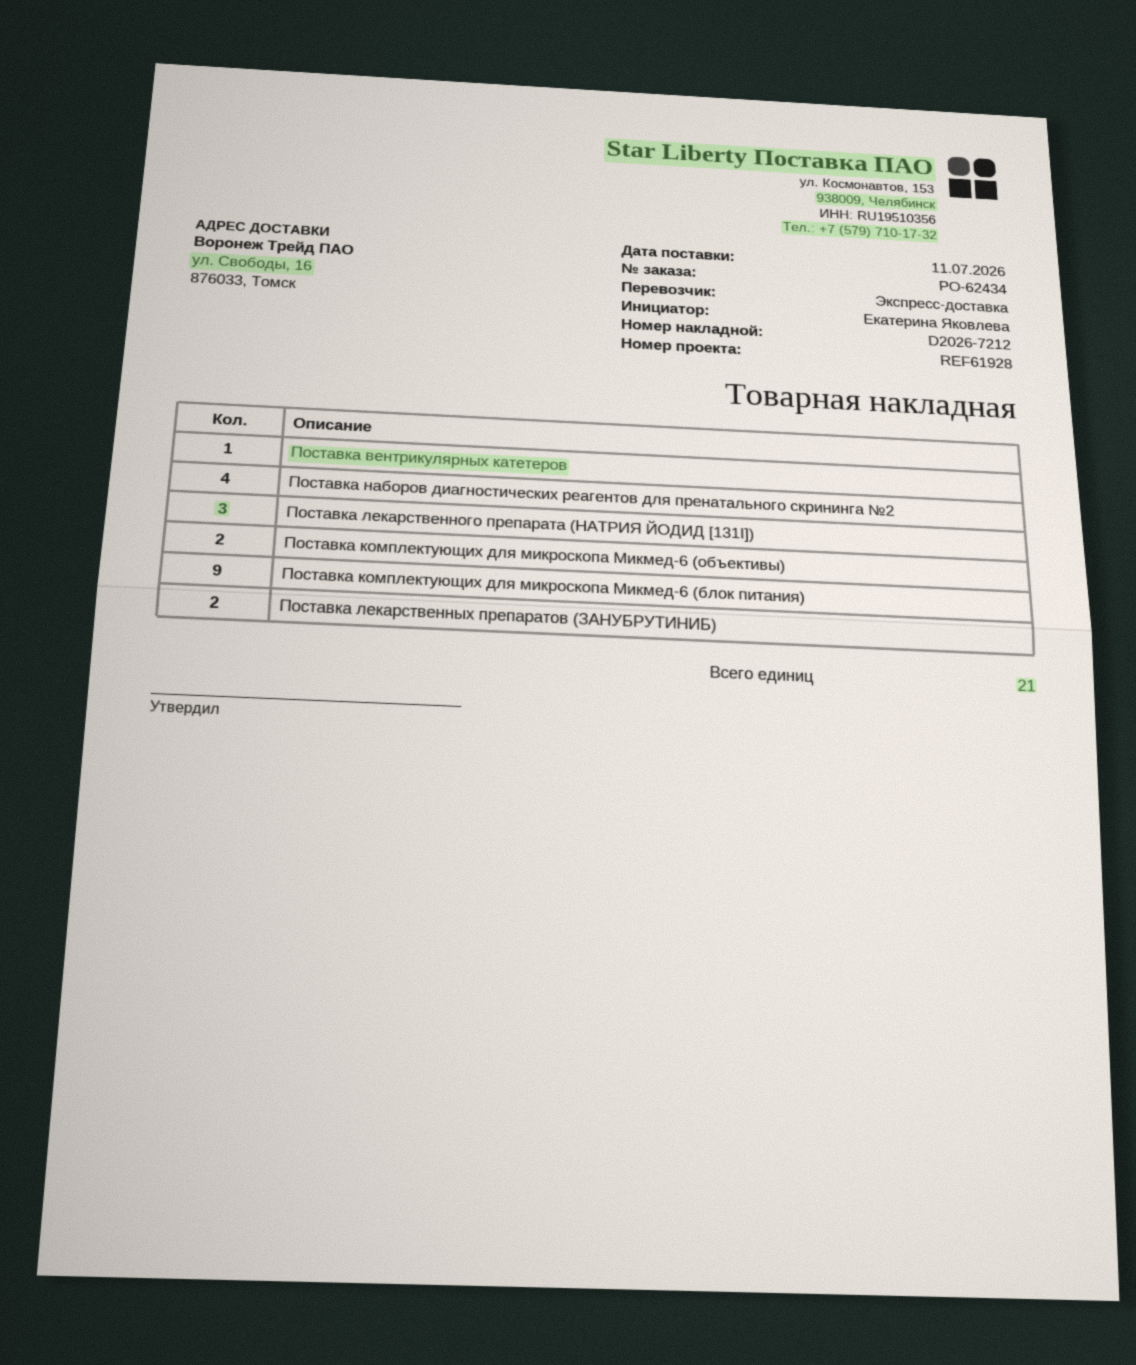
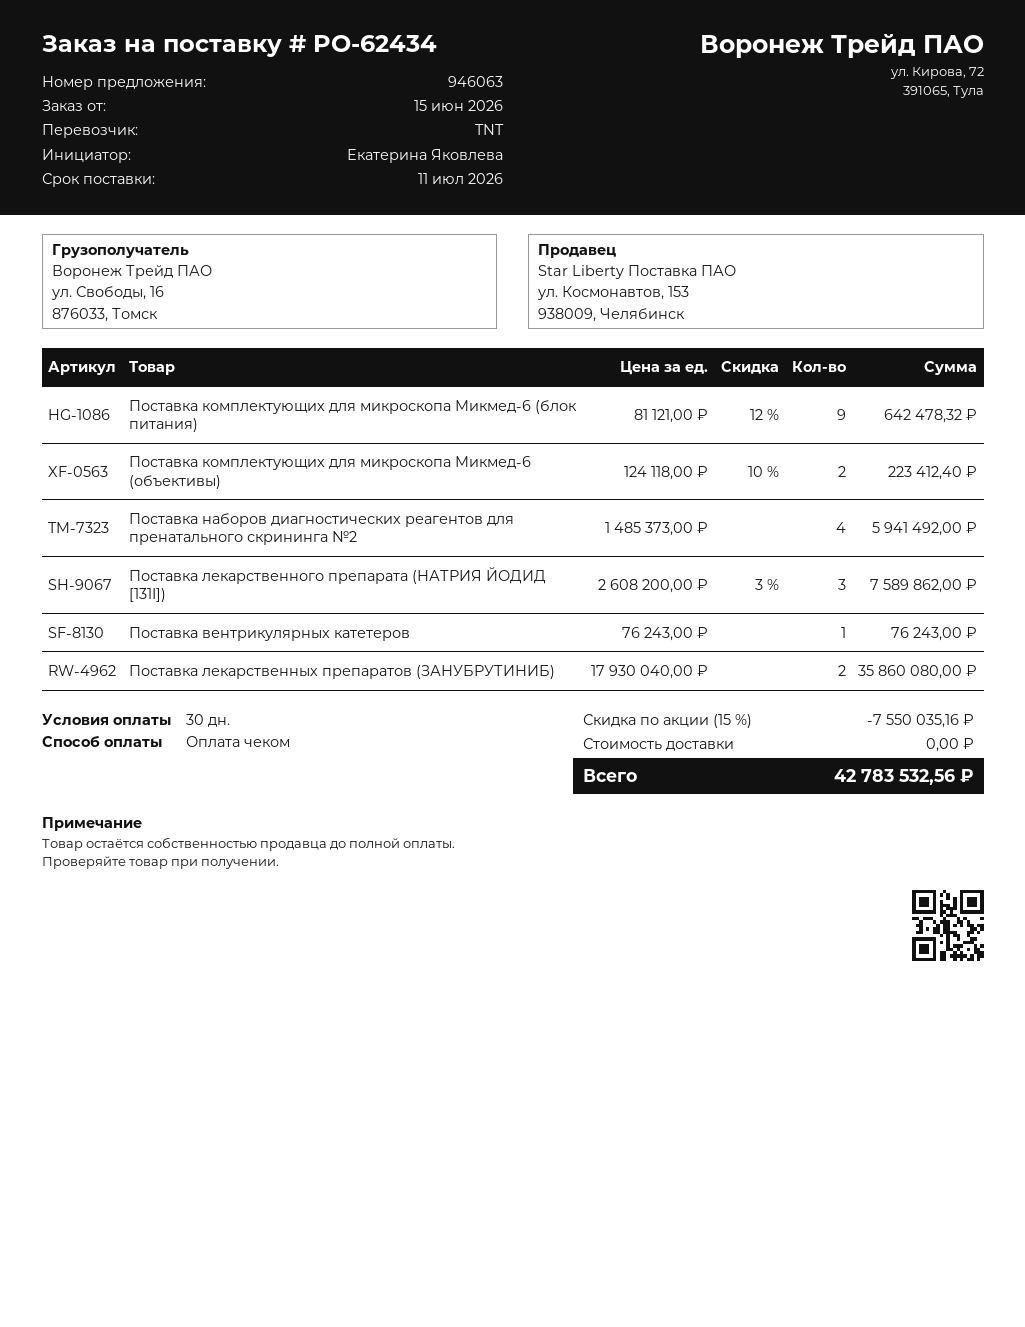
shipping method: express -> TNT

